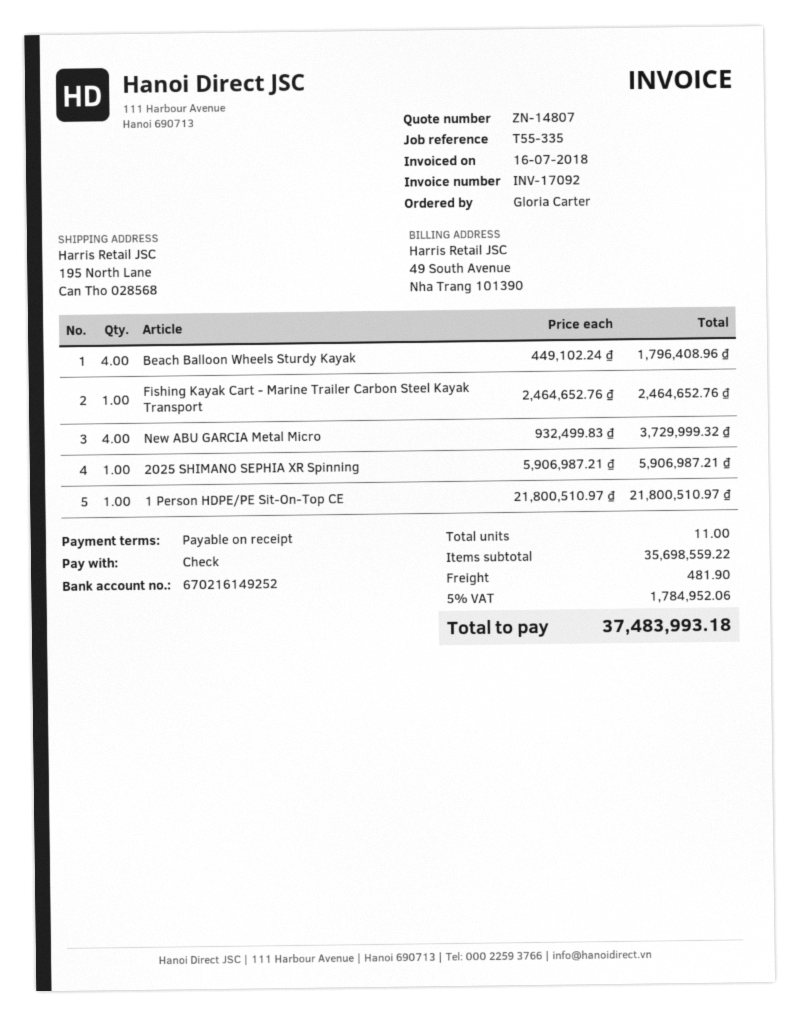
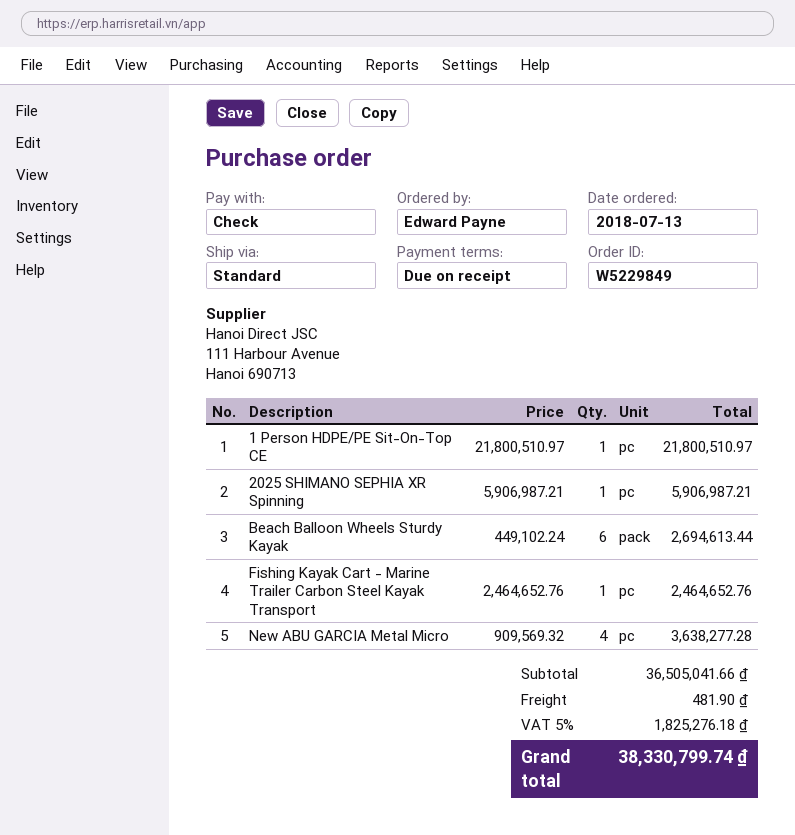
ordered by: Gloria Carter -> Edward Payne
Beach Balloon Wheels Sturdy Kayak: 4 x 449102.24 = 1796408.96 -> 6 x 449102.24 = 2694613.44
New ABU GARCIA Metal Micro: 4 x 932499.83 = 3729999.32 -> 4 x 909569.32 = 3638277.28
subtotal: 35698559.22 -> 36505041.66
tax: 5% = 1784952.06 -> 5% = 1825276.18
total: 37483993.18 -> 38330799.74

